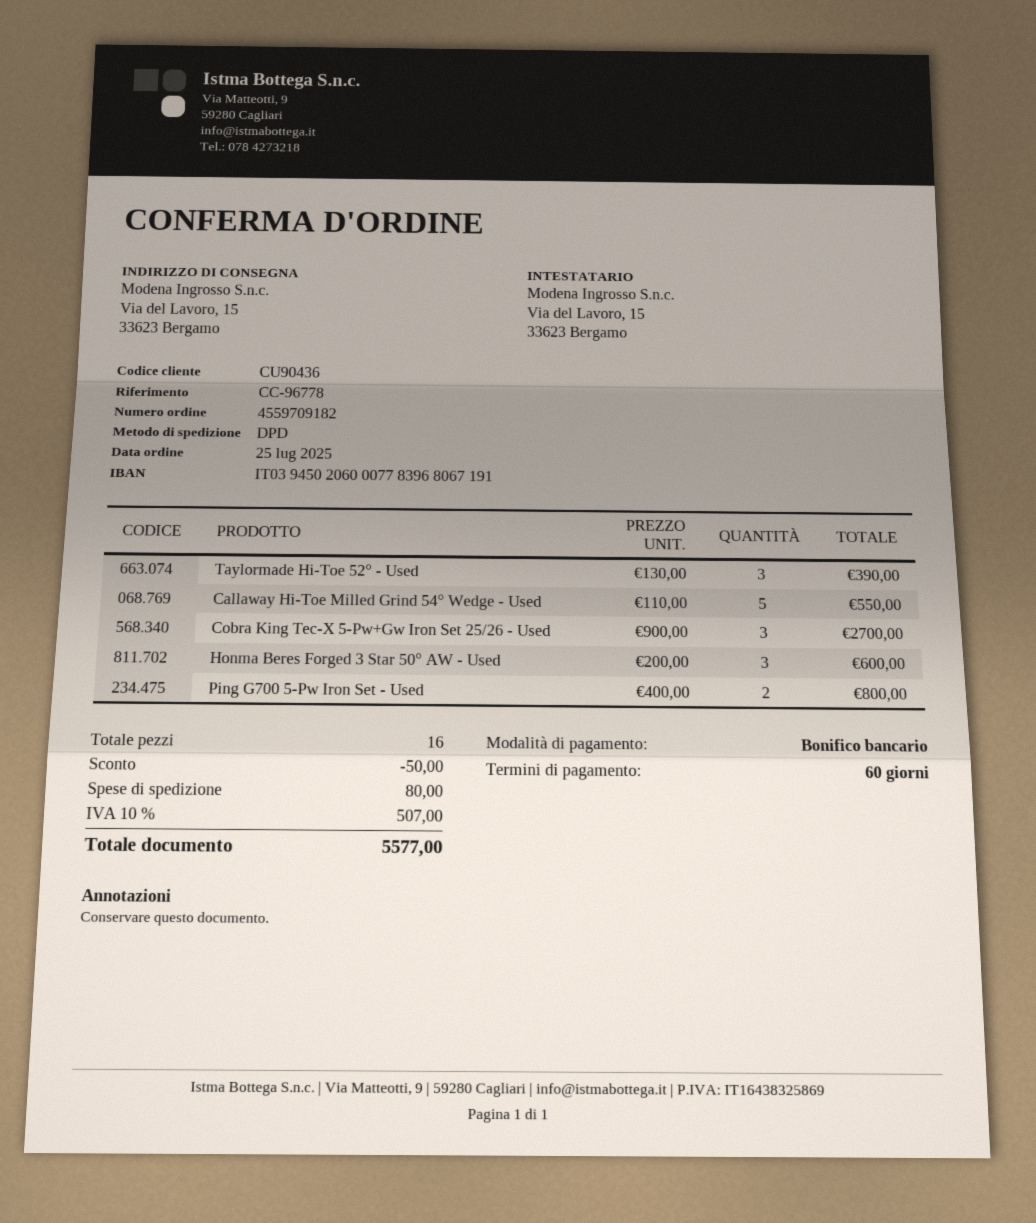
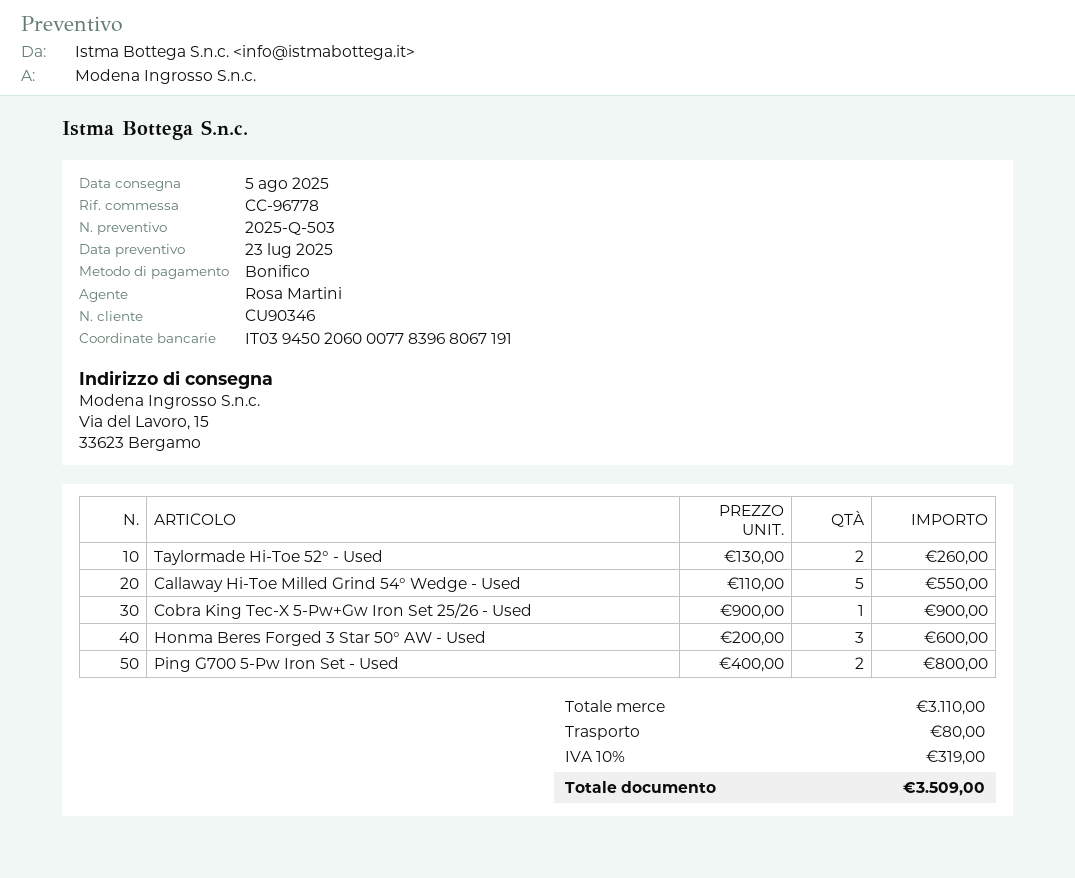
customer number: CU90436 -> CU90346
Taylormade Hi-Toe 52° - Used: 3 x 130.00 = 390.00 -> 2 x 130.00 = 260.00
Cobra King Tec-X 5-Pw+Gw Iron Set 25/26 - Used: 3 x 900.00 = 2700.00 -> 1 x 900.00 = 900.00
discount: 50.00 -> none
tax: 10% = 507.00 -> 10% = 319.00
total: 5577.00 -> 3509.00

